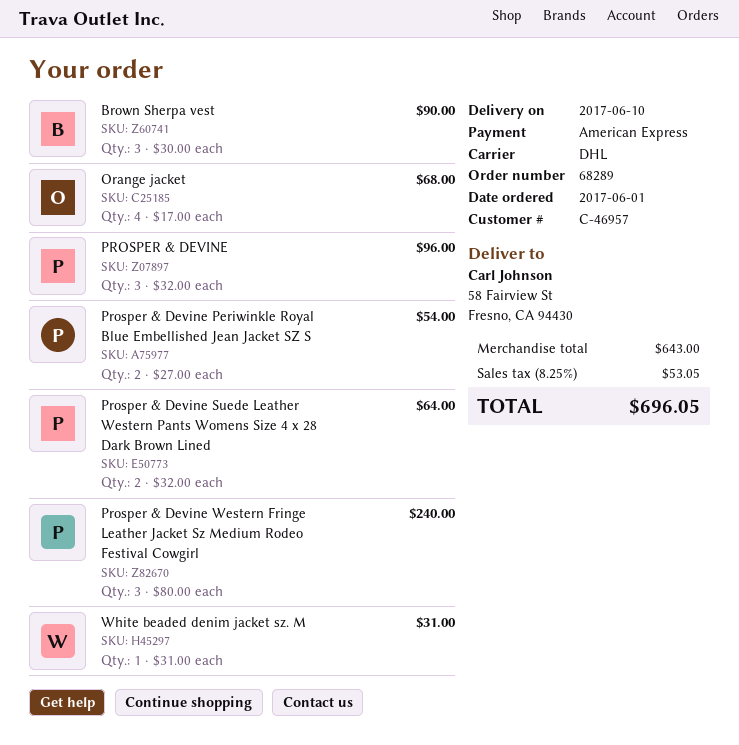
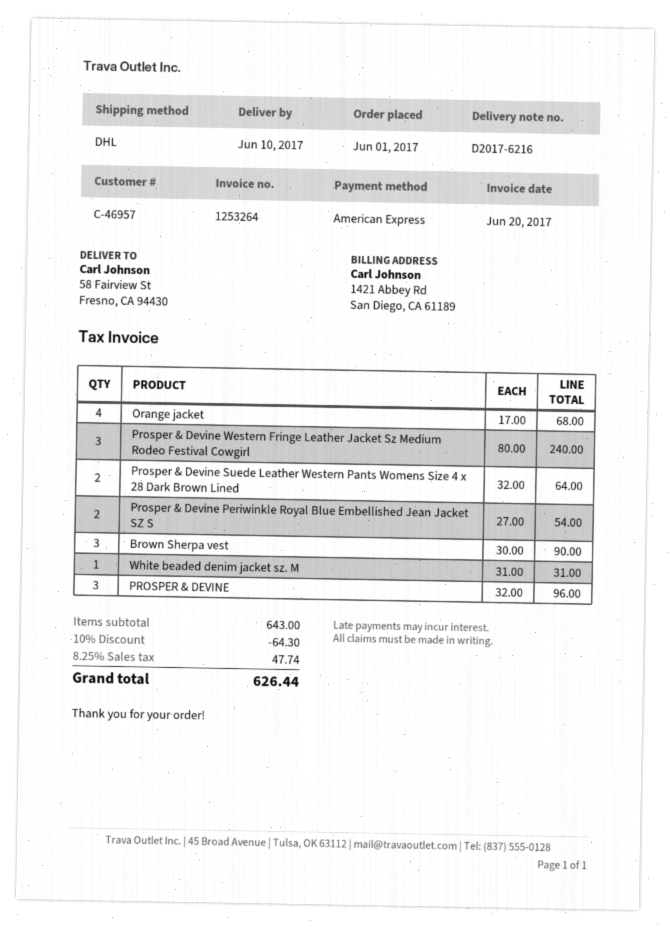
discount: none -> 10% = 64.30
tax: 8.25% = 53.05 -> 8.25% = 47.74
total: 696.05 -> 626.44

